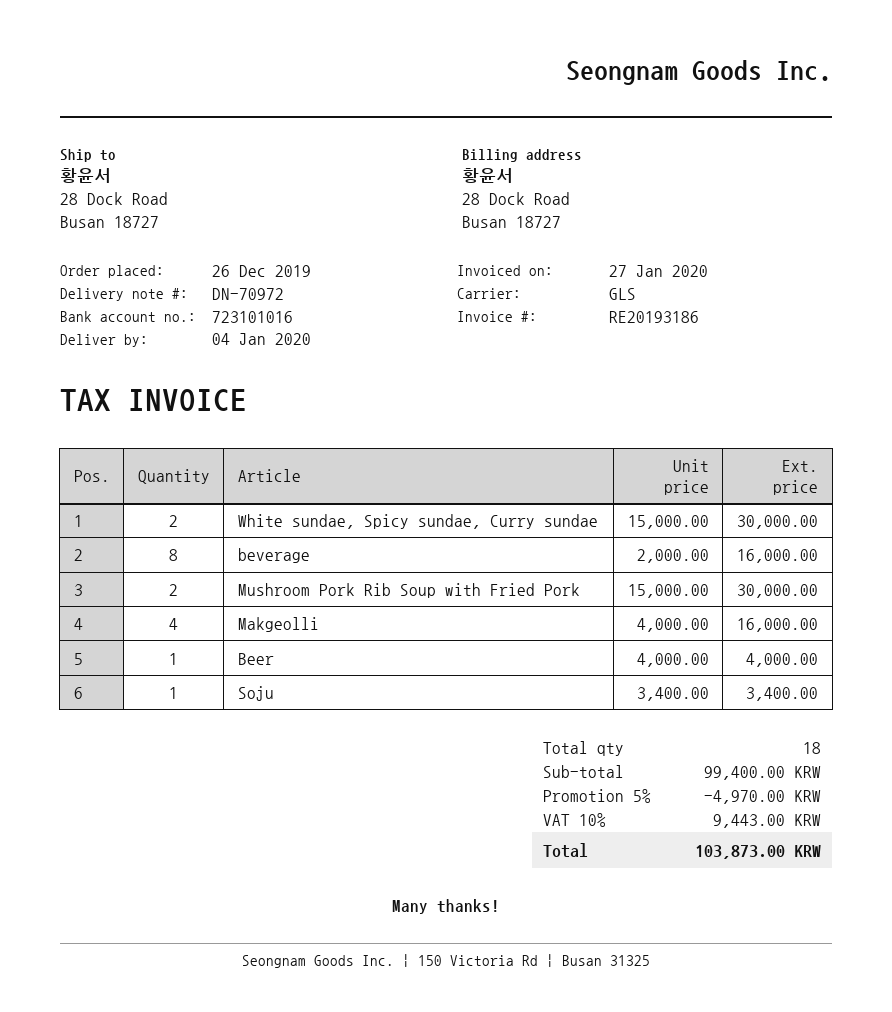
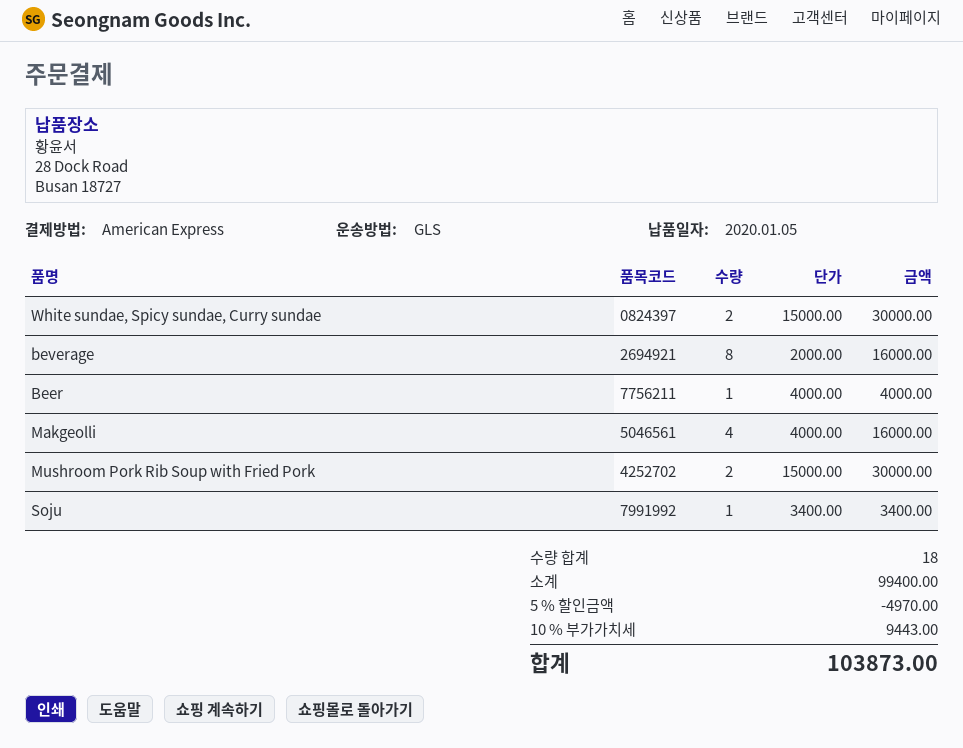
delivery date: 2020-01-04 -> 2020-01-05

